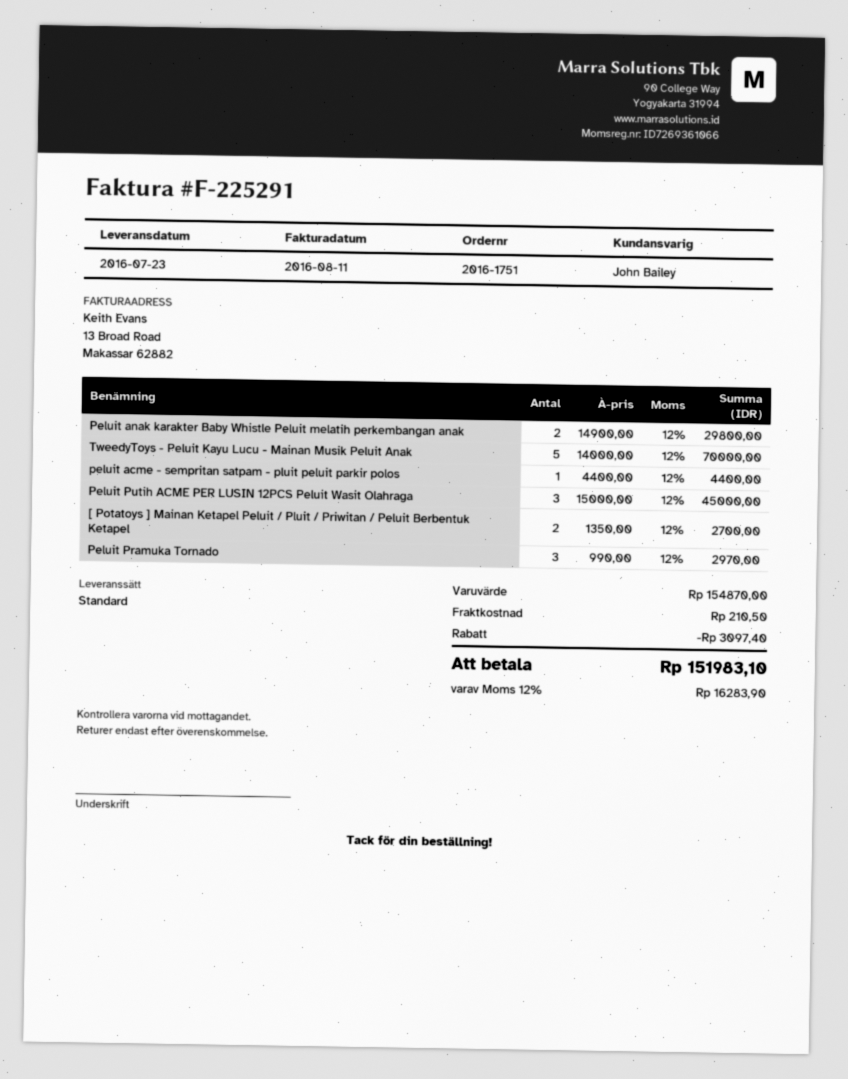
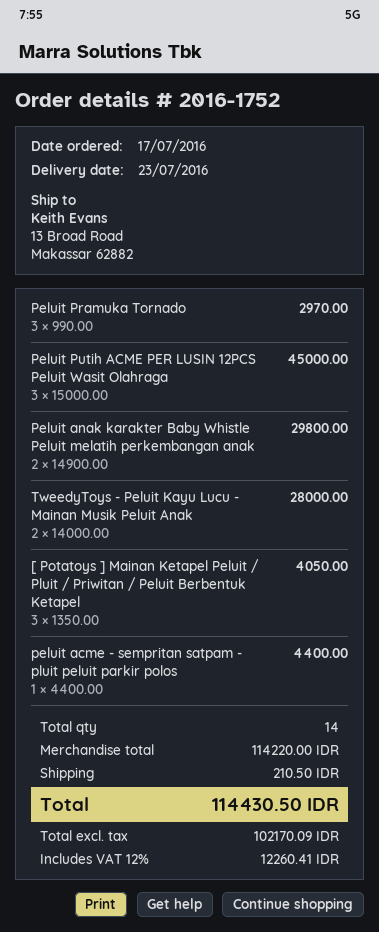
order number: 2016-1751 -> 2016-1752
TweedyToys - Peluit Kayu Lucu - Mainan Musik Peluit Anak: 5 x 14000.00 = 70000.00 -> 2 x 14000.00 = 28000.00
[ Potatoys ] Mainan Ketapel Peluit / Pluit / Priwitan / Peluit Berbentuk Ketapel: 2 x 1350.00 = 2700.00 -> 3 x 1350.00 = 4050.00
subtotal: 154870.00 -> 114220.00
discount: 3097.40 -> none
tax: 12% = 16283.90 -> 12% = 12260.41
total: 151983.10 -> 114430.50

